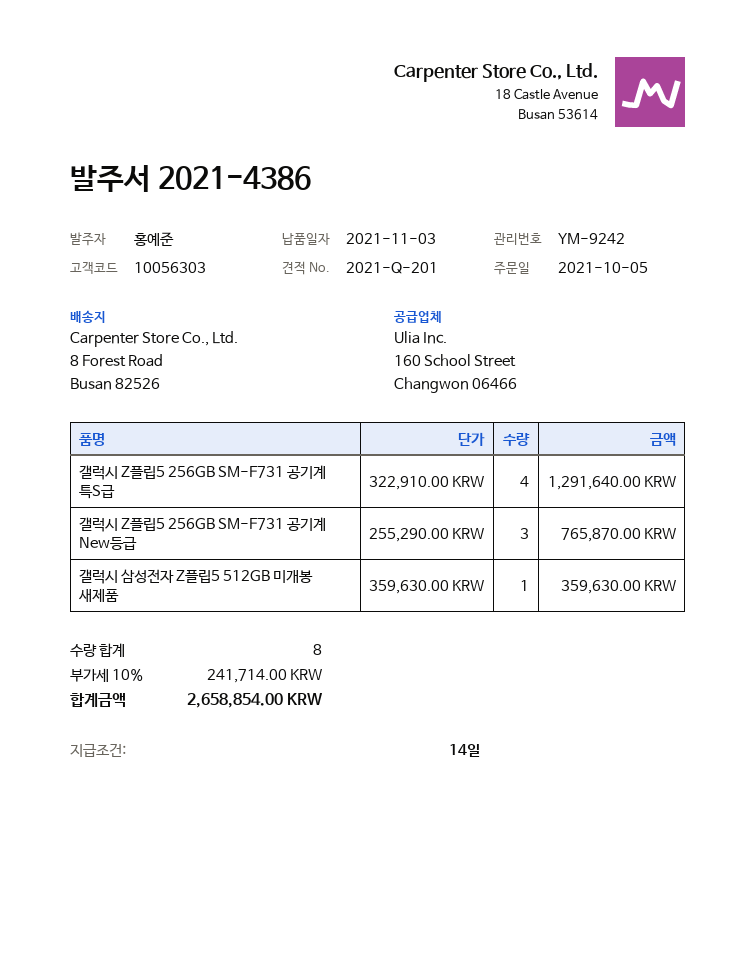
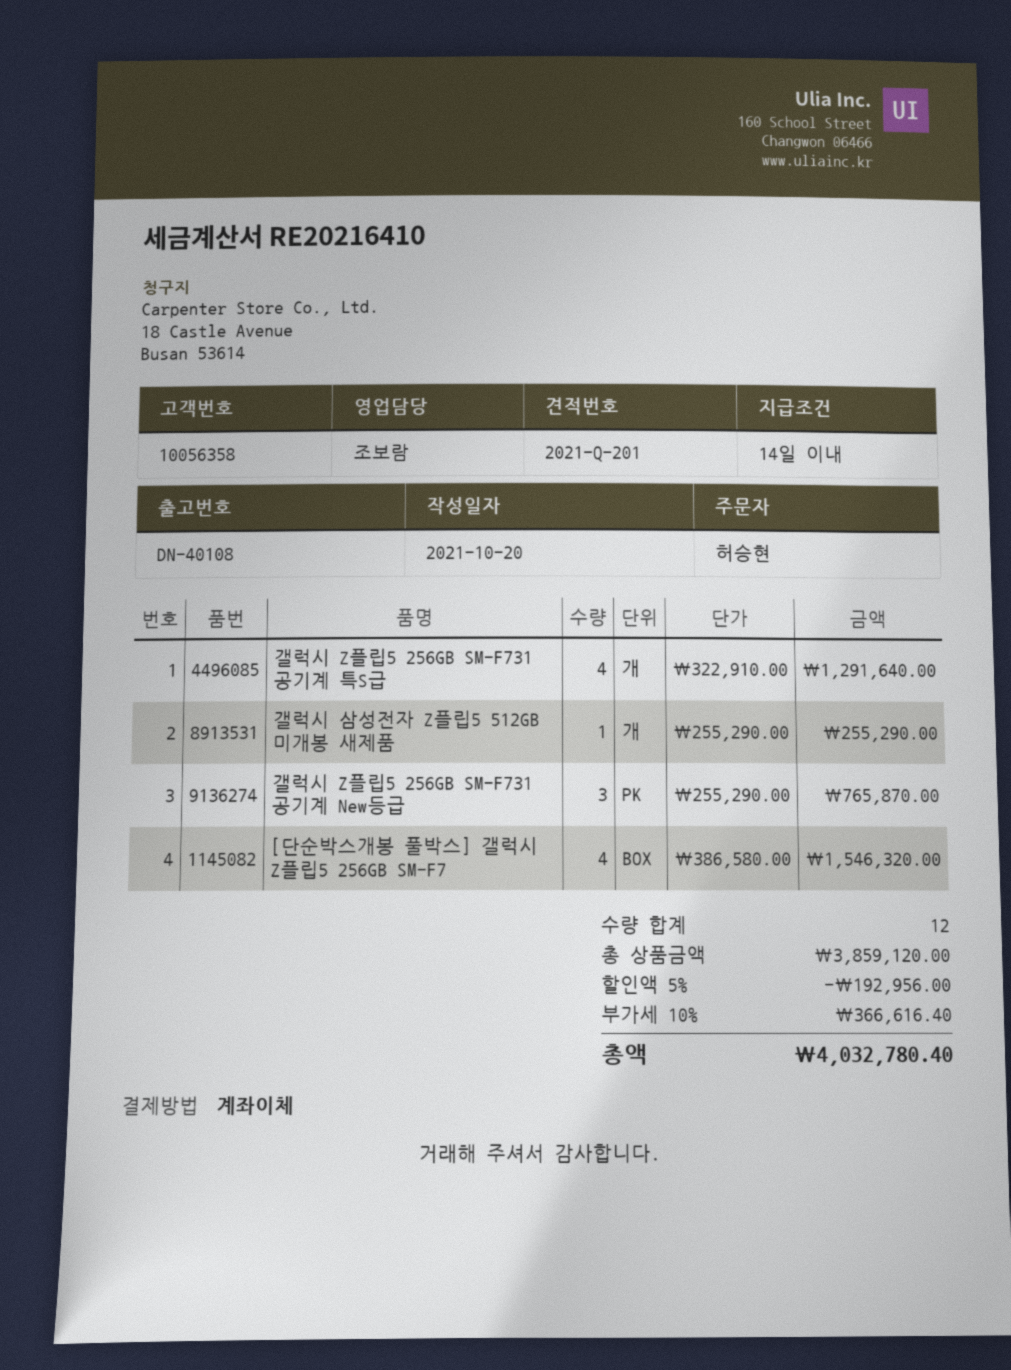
customer number: 10056303 -> 10056358
ordered by: 홍예준 -> 허승현
갤럭시 삼성전자 Z플립5 512GB 미개봉 새제품: 1 x 359630.00 = 359630.00 -> 1 x 255290.00 = 255290.00
[단순박스개봉 풀박스] 갤럭시 Z플립5 256GB SM-F7: none -> 4 x 386580.00 = 1546320.00
total quantity: 8 -> 12
discount: none -> 5% = 192956.00
tax: 10% = 241714.00 -> 10% = 366616.40
total: 2658854.00 -> 4032780.40

